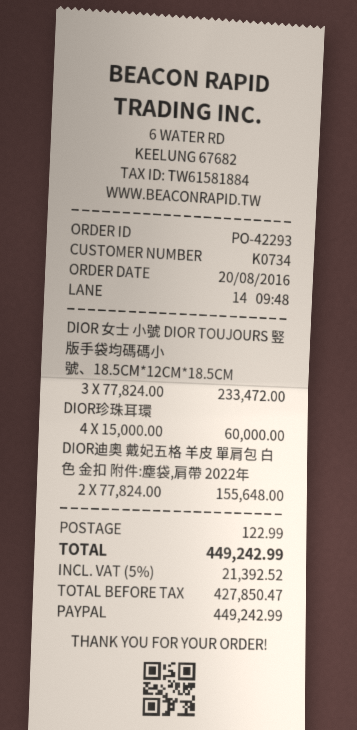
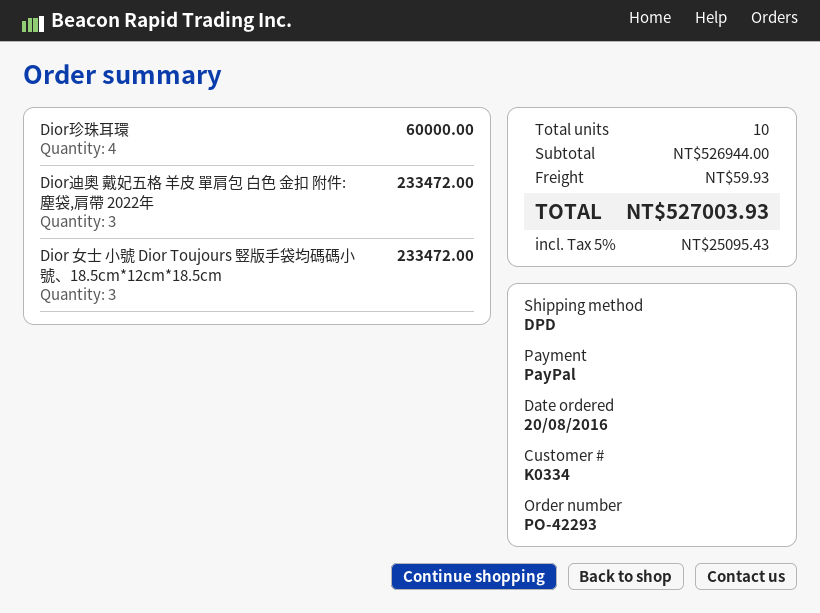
customer number: K0734 -> K0334
DIOR迪奧 戴妃五格 羊皮 單肩包 白色 金扣 附件:塵袋,肩帶 2022年: 2 for 155648.00 -> 3 for 233472.00
shipping: 122.99 -> 59.93
tax: 5% = 21392.52 -> 5% = 25095.43
total: 449242.99 -> 527003.93

